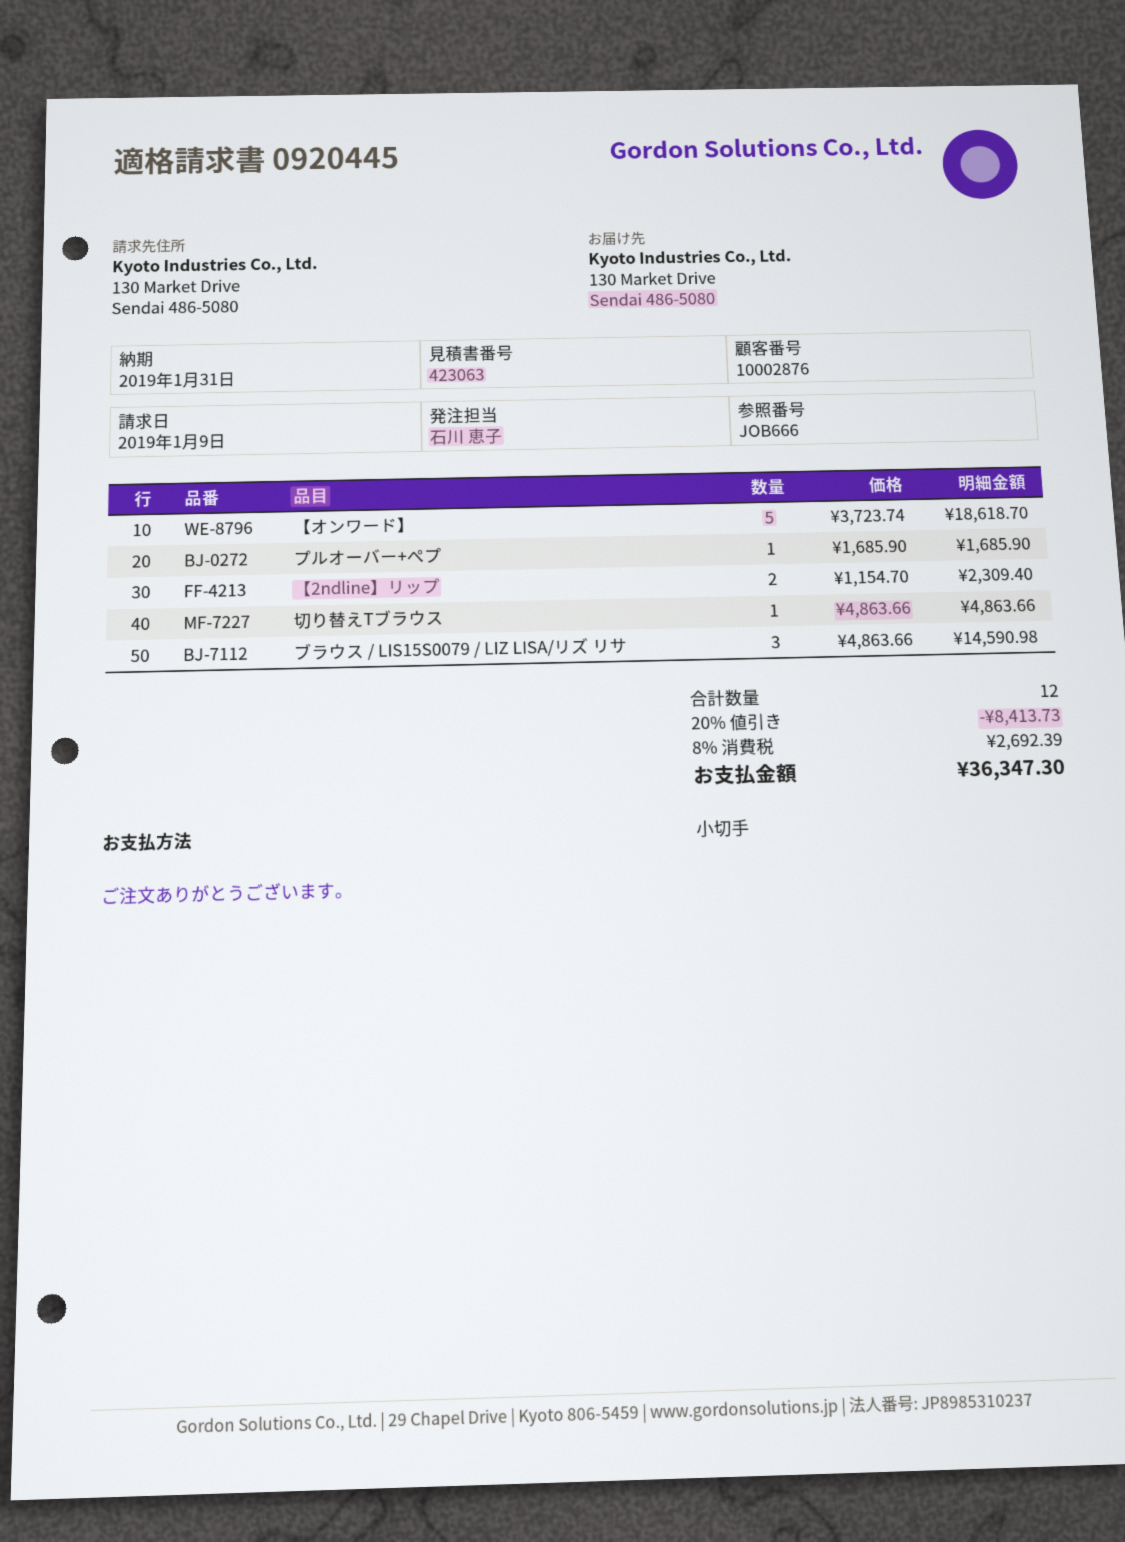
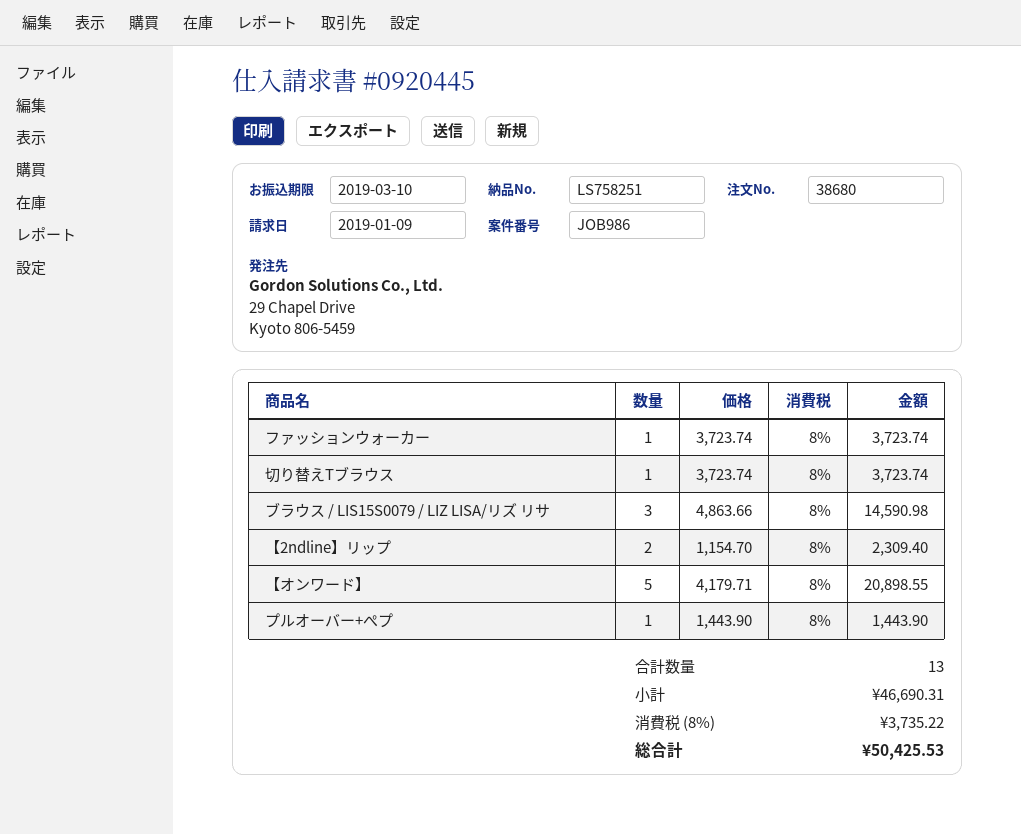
reference: JOB666 -> JOB986
【オンワード】: 5 x 3723.74 = 18618.70 -> 5 x 4179.71 = 20898.55
プルオーバー+ぺプ: 1 x 1685.90 = 1685.90 -> 1 x 1443.90 = 1443.90
切り替えTブラウス: 1 x 4863.66 = 4863.66 -> 1 x 3723.74 = 3723.74
ファッションウォーカー: none -> 1 x 3723.74 = 3723.74
total quantity: 12 -> 13
discount: 20% = 8413.73 -> none
tax: 8% = 2692.39 -> 8% = 3735.22
total: 36347.30 -> 50425.53

